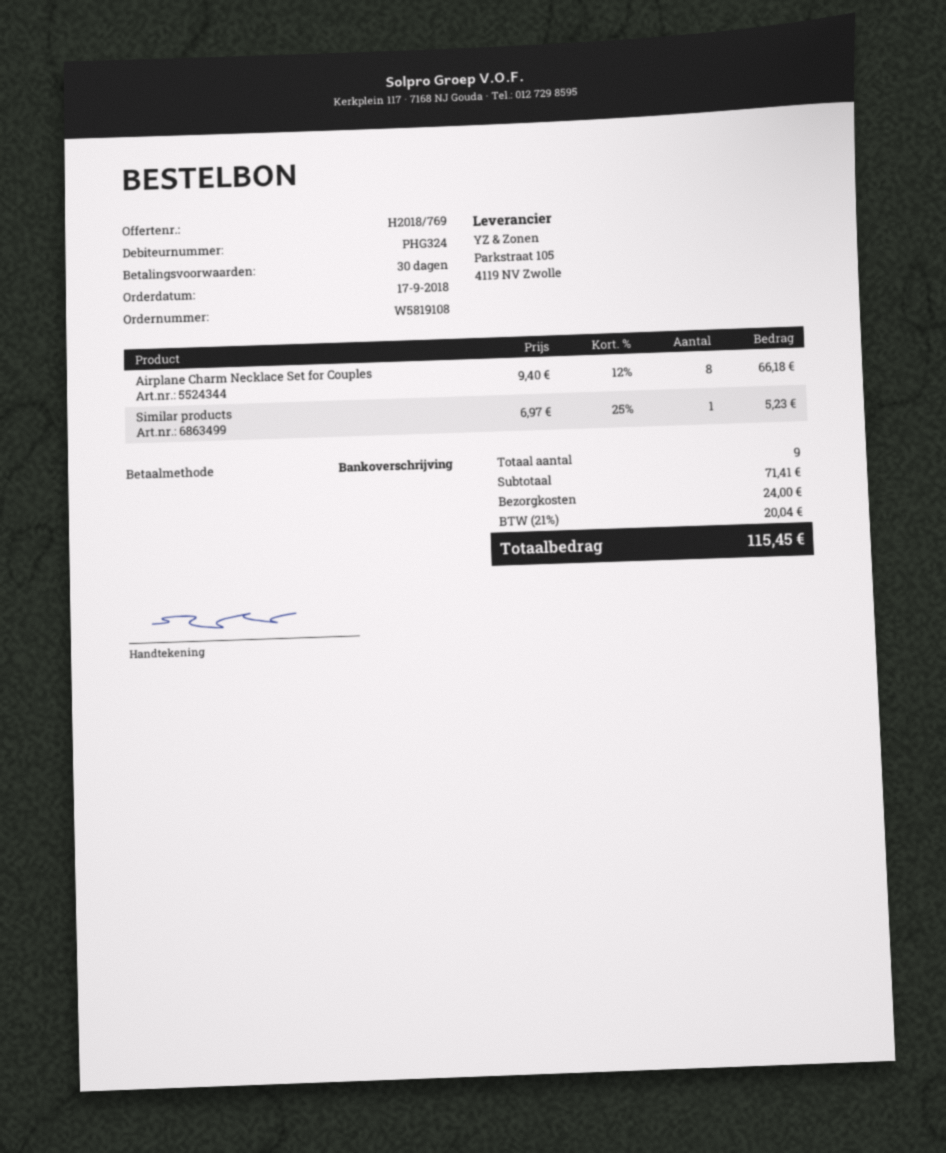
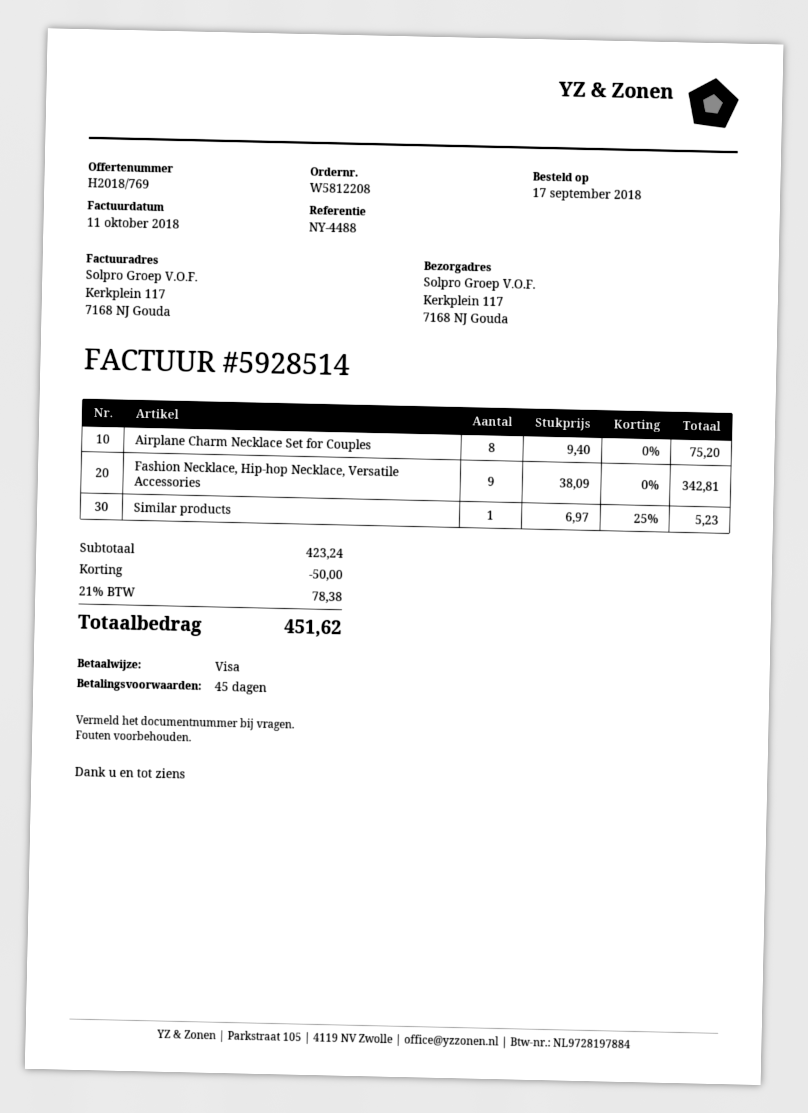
order number: W5819108 -> W5812208
payment terms: 30 days -> 45 days
payment method: bank transfer -> Visa
Airplane Charm Necklace Set for Couples: 8 x 9.40 - 12% = 66.18 -> 8 x 9.40 = 75.20
Fashion Necklace, Hip-hop Necklace, Versatile Accessories: none -> 9 x 38.09 = 342.81
subtotal: 71.41 -> 423.24
discount: none -> 50.00
shipping: 24.00 -> none
tax: 21% = 20.04 -> 21% = 78.38
total: 115.45 -> 451.62

